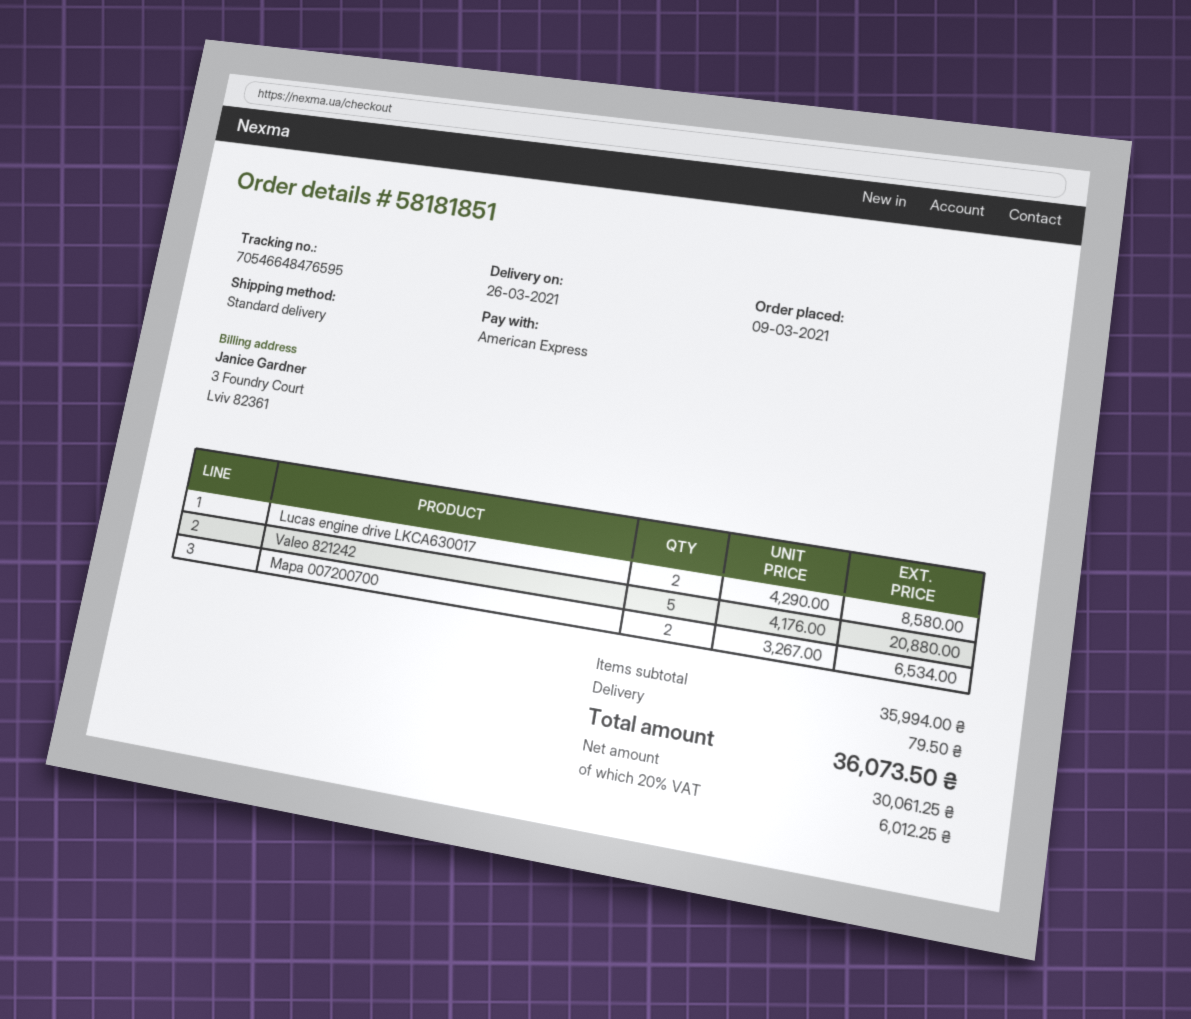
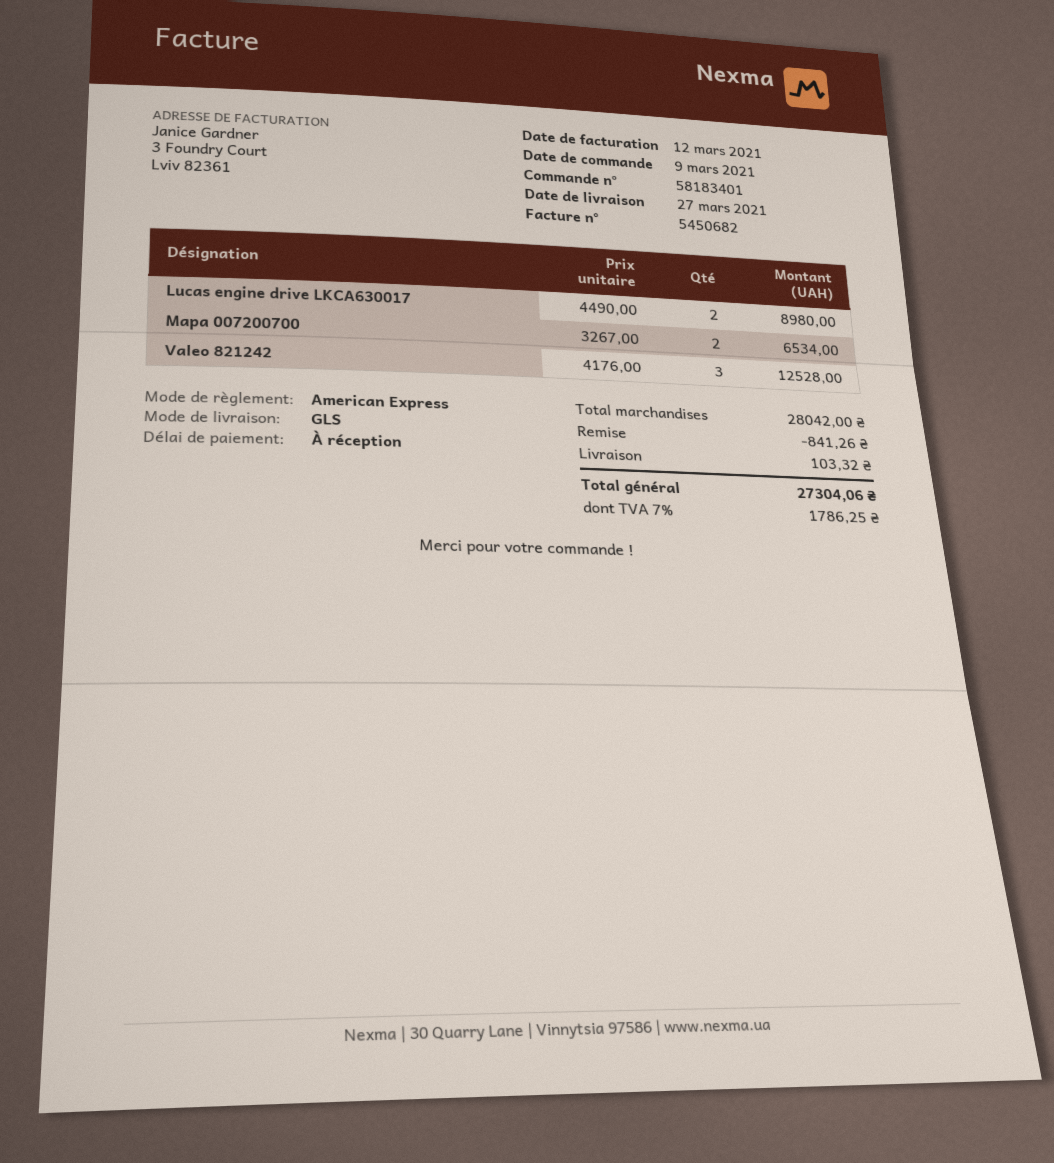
order number: 58181851 -> 58183401
delivery date: 2021-03-26 -> 2021-03-27
shipping method: standard -> GLS
Lucas engine drive LKCA630017: 2 x 4290.00 = 8580.00 -> 2 x 4490.00 = 8980.00
Valeo 821242: 5 x 4176.00 = 20880.00 -> 3 x 4176.00 = 12528.00
subtotal: 35994.00 -> 28042.00
discount: none -> 841.26
shipping: 79.50 -> 103.32
tax: 20% = 6012.25 -> 7% = 1786.25
total: 36073.50 -> 27304.06

